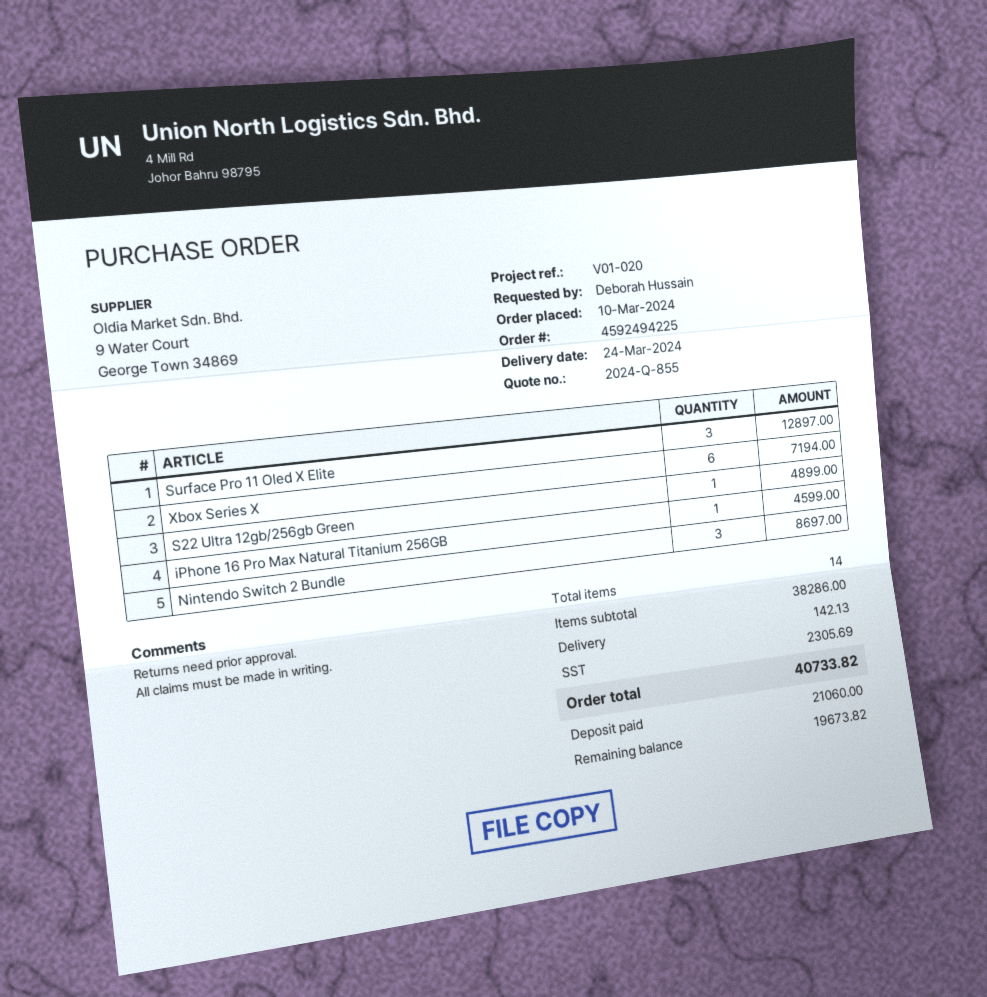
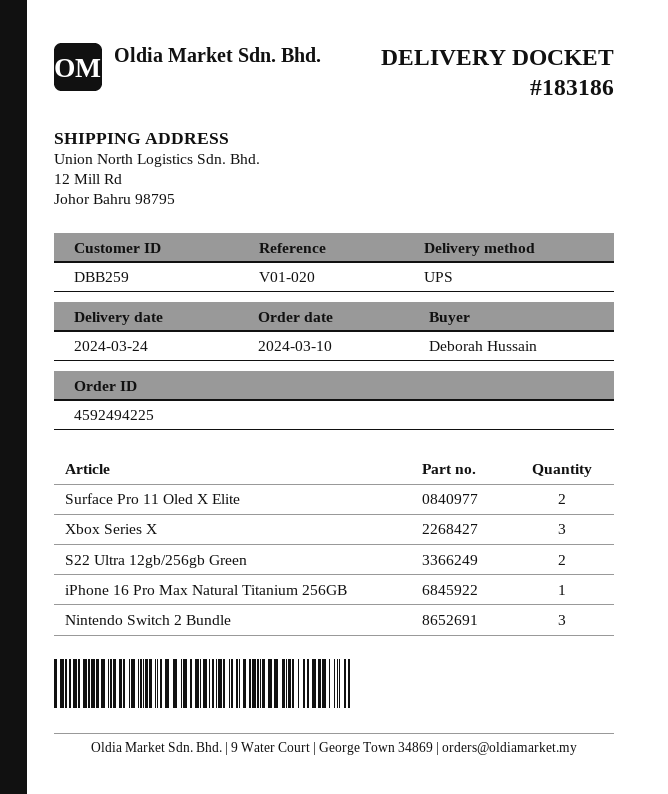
Surface Pro 11 Oled X Elite: 3 -> 2
Xbox Series X: 6 -> 3
S22 Ultra 12gb/256gb Green: 1 -> 2

